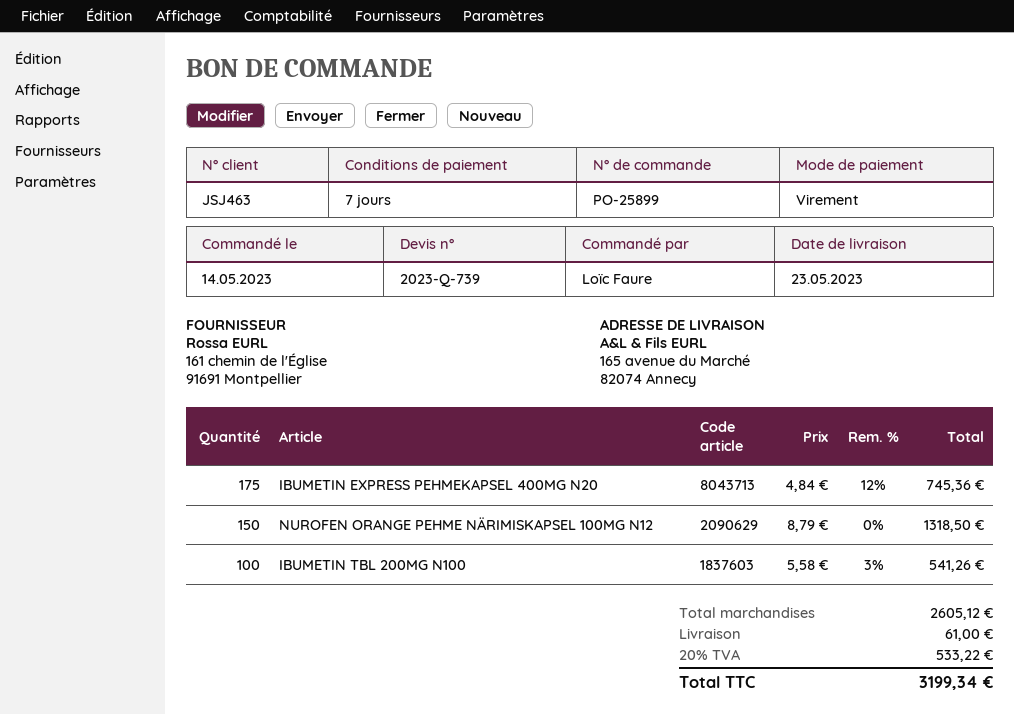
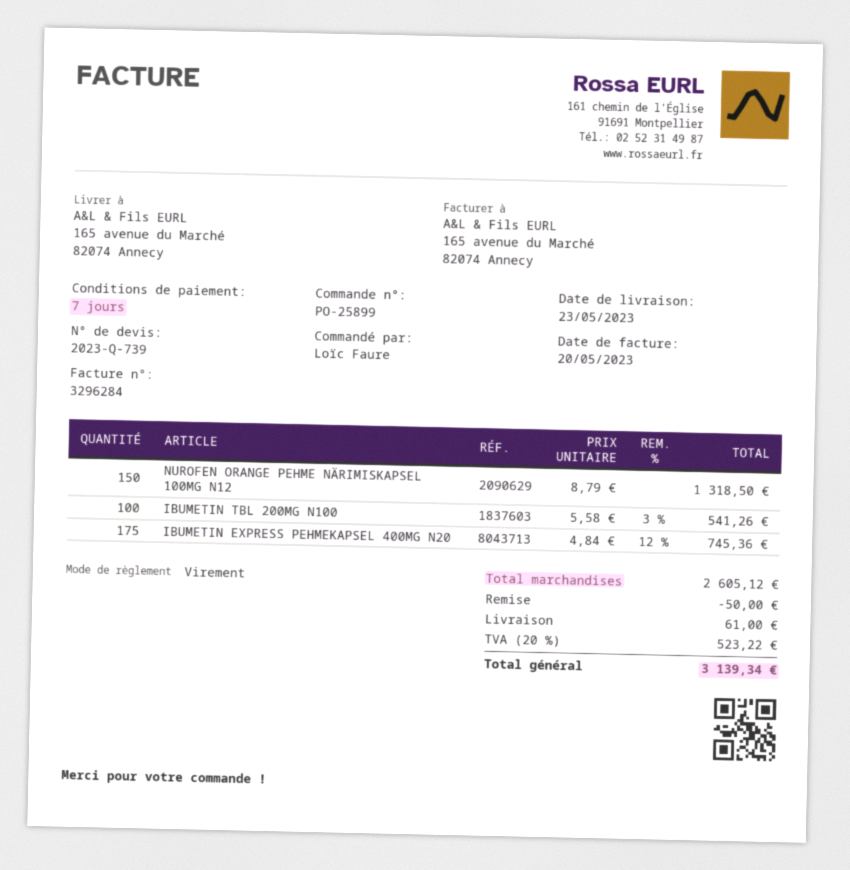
discount: none -> 50.00
tax: 20% = 533.22 -> 20% = 523.22
total: 3199.34 -> 3139.34

